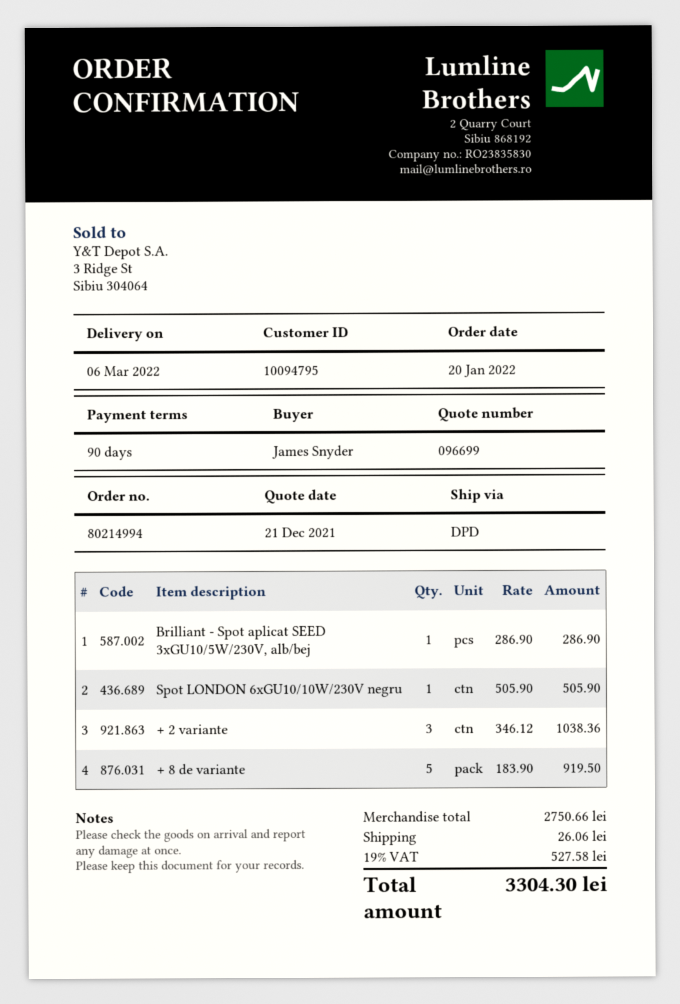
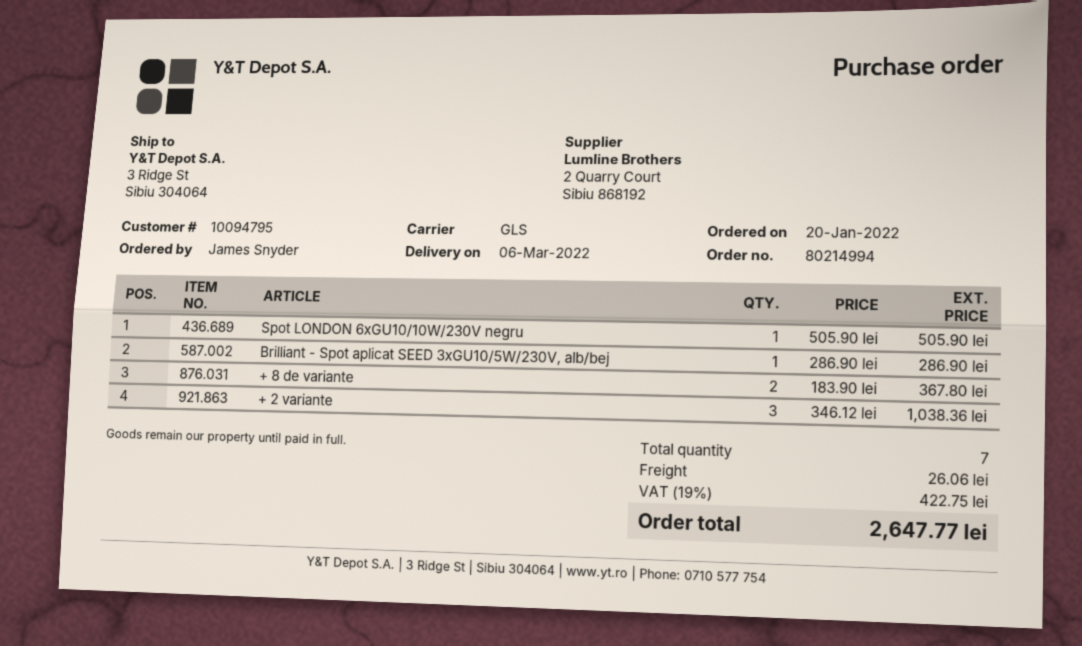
shipping method: DPD -> GLS
+ 8 de variante: 5 x 183.90 = 919.50 -> 2 x 183.90 = 367.80
tax: 19% = 527.58 -> 19% = 422.75
total: 3304.30 -> 2647.77

